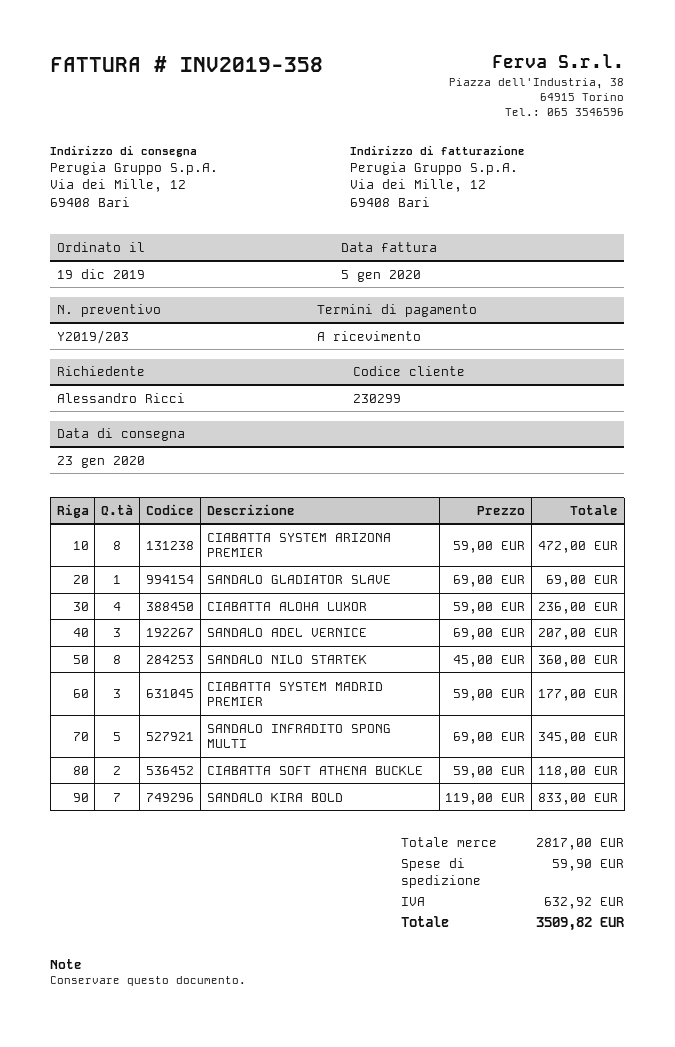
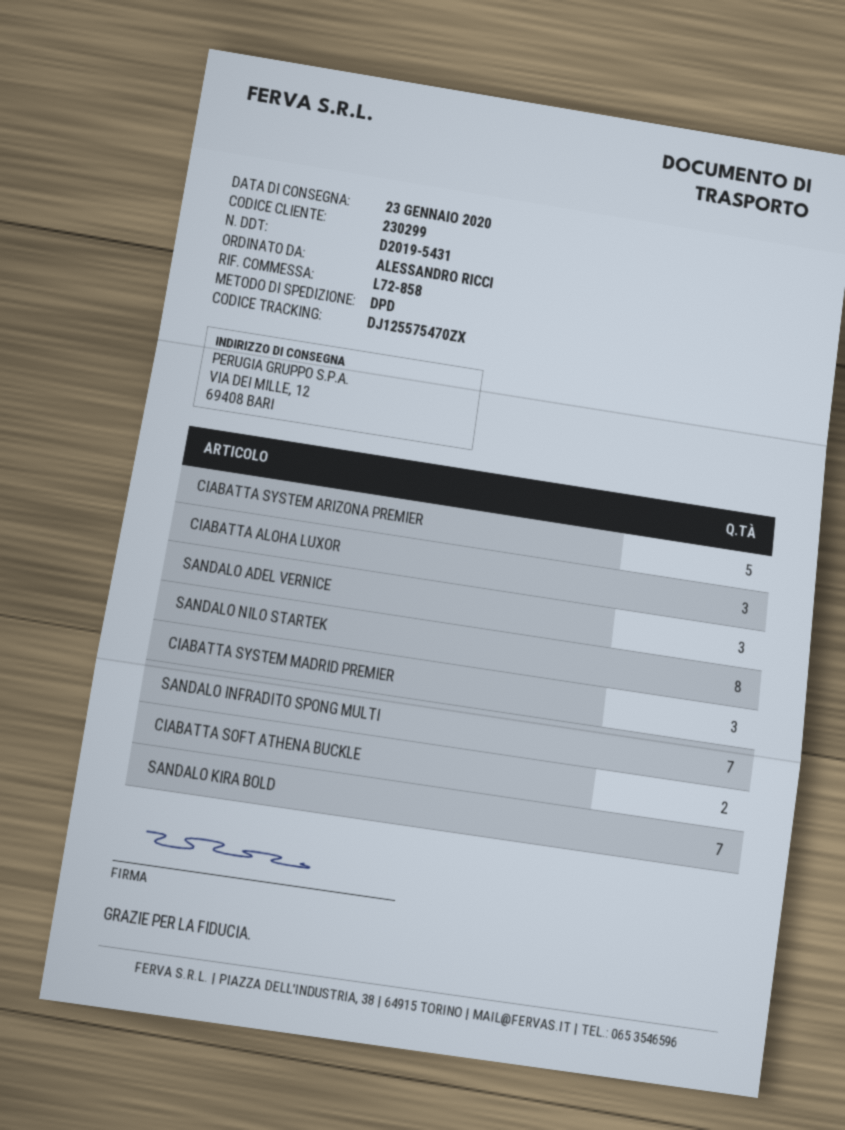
CIABATTA SYSTEM ARIZONA PREMIER: 8 -> 5
SANDALO GLADIATOR SLAVE: 1 -> none
CIABATTA ALOHA LUXOR: 4 -> 3
SANDALO INFRADITO SPONG MULTI: 5 -> 7

